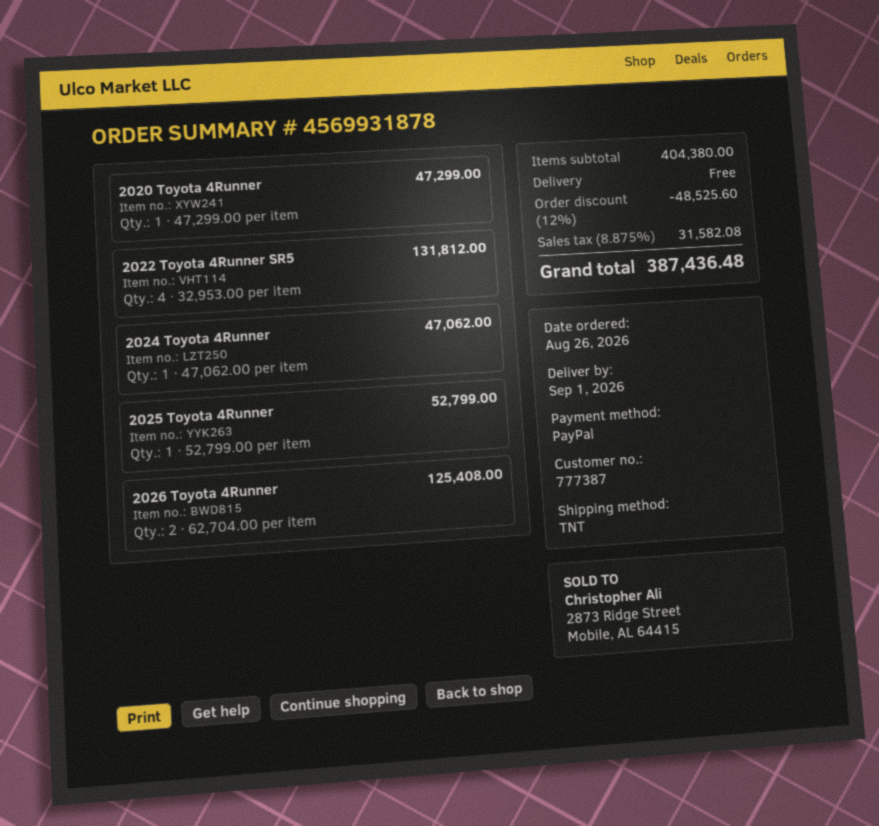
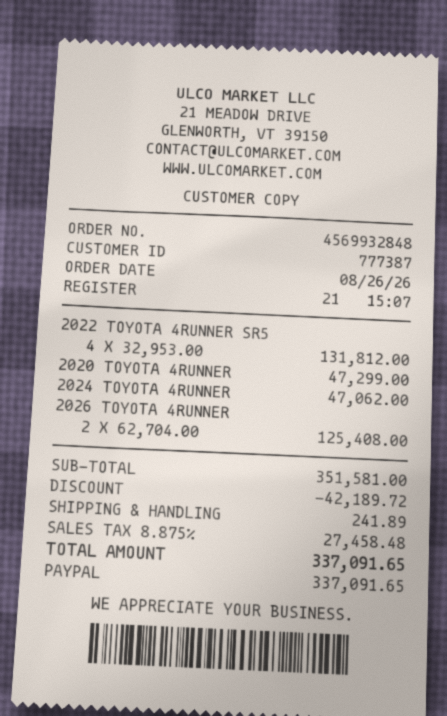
order number: 4569931878 -> 4569932848
2025 Toyota 4Runner: 1 x 52799.00 = 52799.00 -> none
subtotal: 404380.00 -> 351581.00
discount: 48525.60 -> 42189.72
shipping: 0.00 -> 241.89
tax: 8.875% = 31582.08 -> 8.875% = 27458.48
total: 387436.48 -> 337091.65

